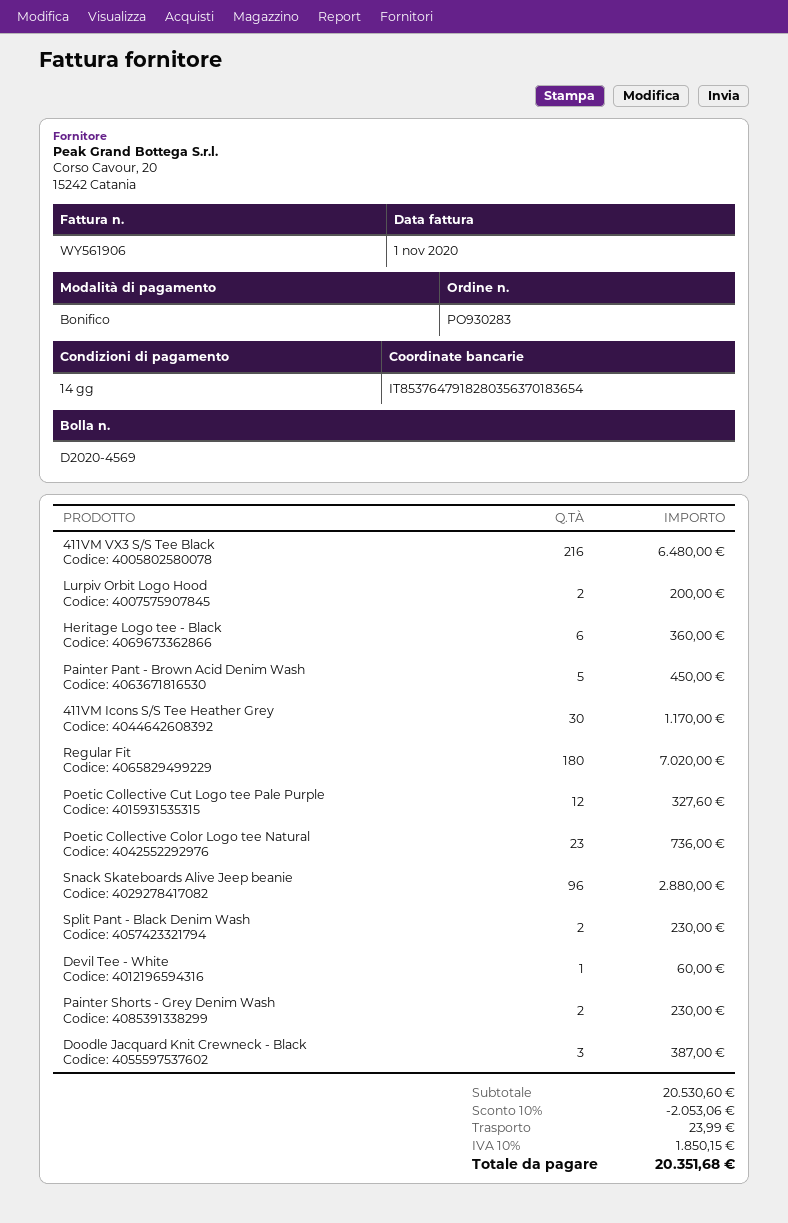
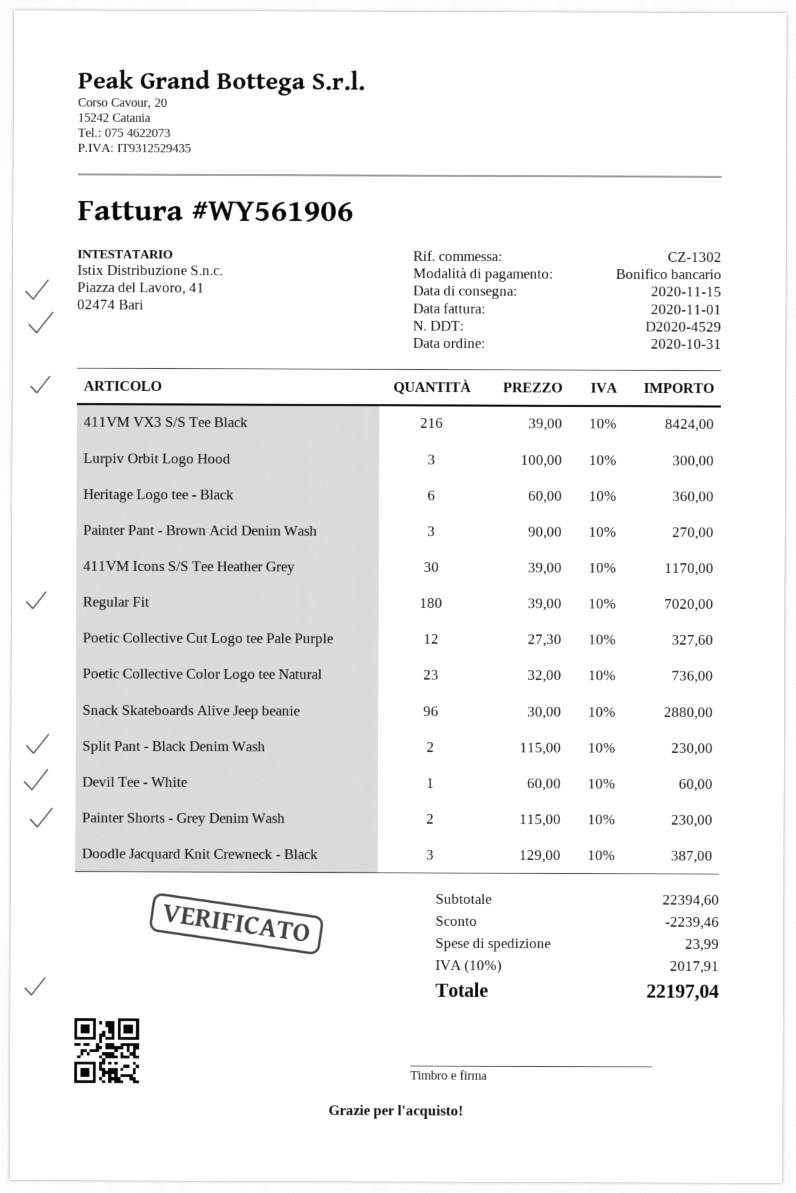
delivery note number: D2020-4569 -> D2020-4529
411VM VX3 S/S Tee Black: 216 for 6480.00 -> 216 for 8424.00
Lurpiv Orbit Logo Hood: 2 for 200.00 -> 3 for 300.00
Painter Pant - Brown Acid Denim Wash: 5 for 450.00 -> 3 for 270.00
subtotal: 20530.60 -> 22394.60
discount: 2053.06 -> 2239.46
tax: 10% = 1850.15 -> 10% = 2017.91
total: 20351.68 -> 22197.04

